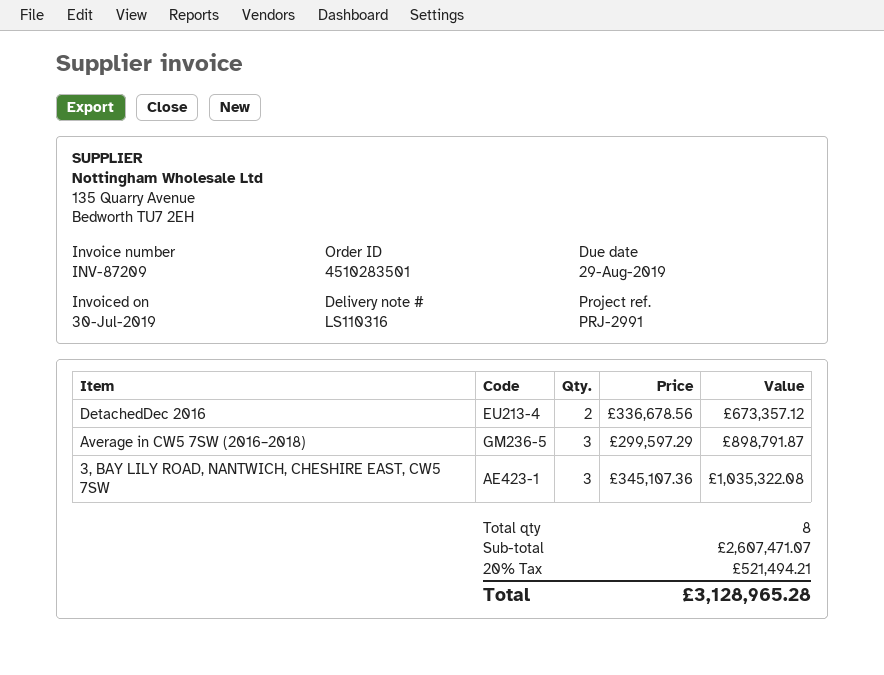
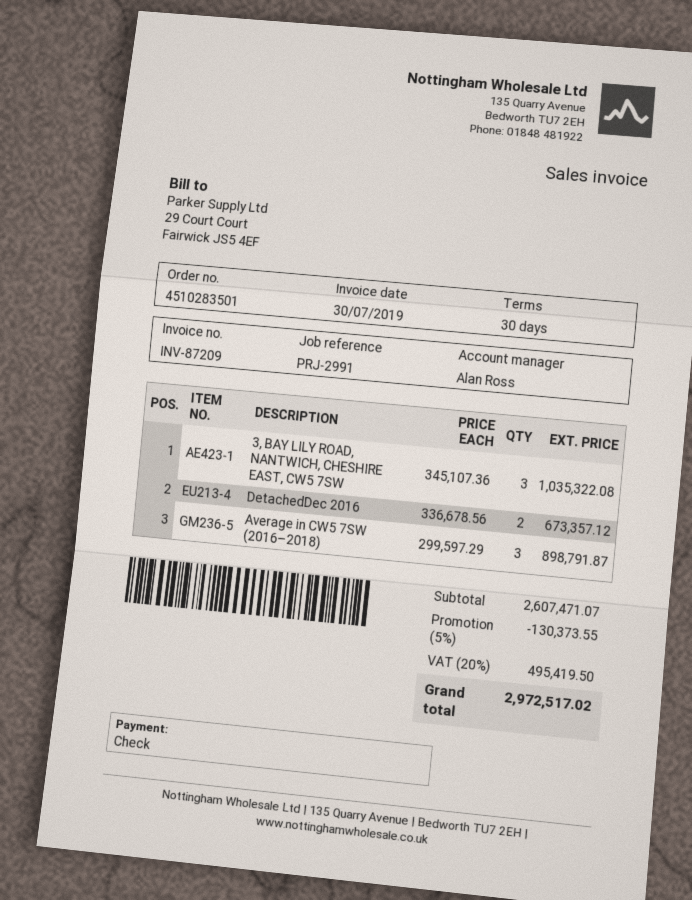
discount: none -> 5% = 130373.55
tax: 20% = 521494.21 -> 20% = 495419.50
total: 3128965.28 -> 2972517.02

